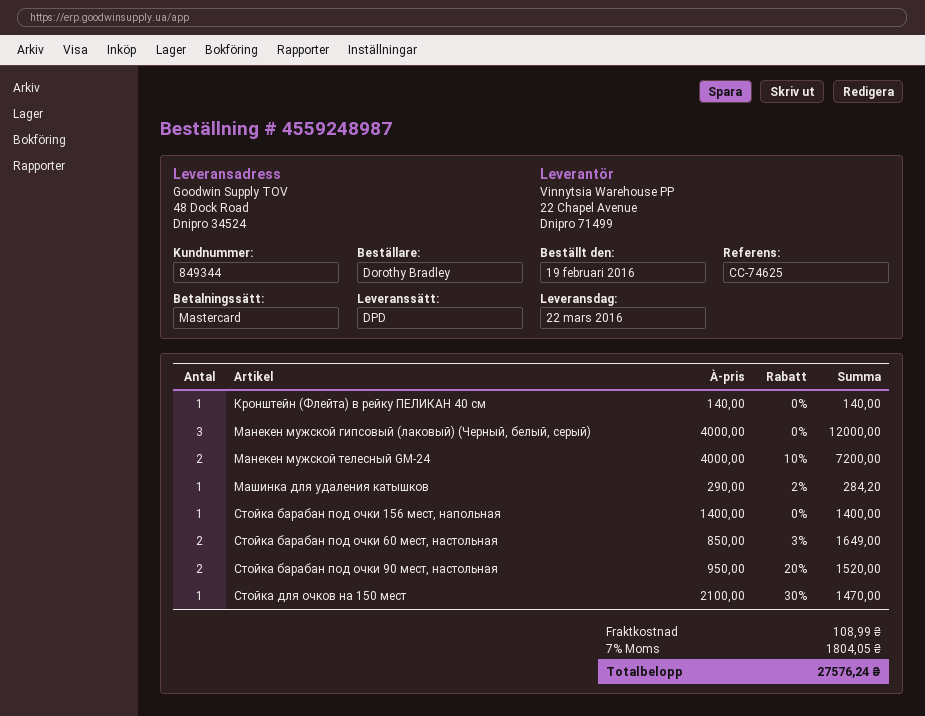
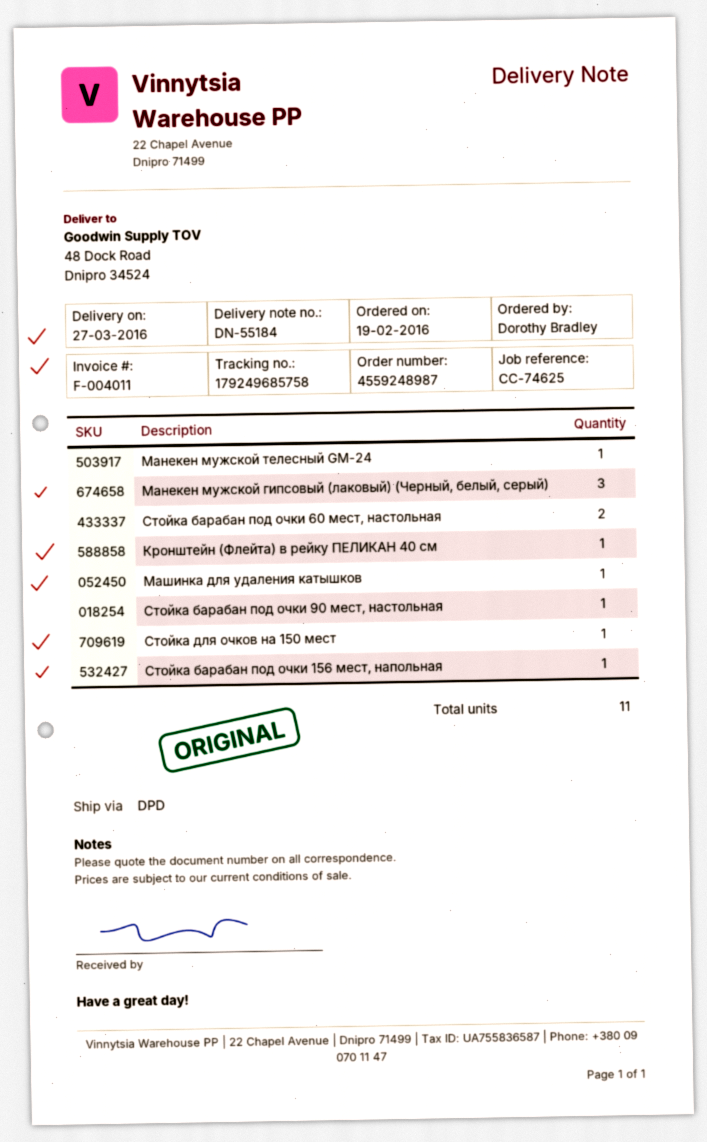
delivery date: 2016-03-22 -> 2016-03-27
Манекен мужской телесный GM-24: 2 -> 1
Стойка барабан под очки 90 мест, настольная: 2 -> 1

